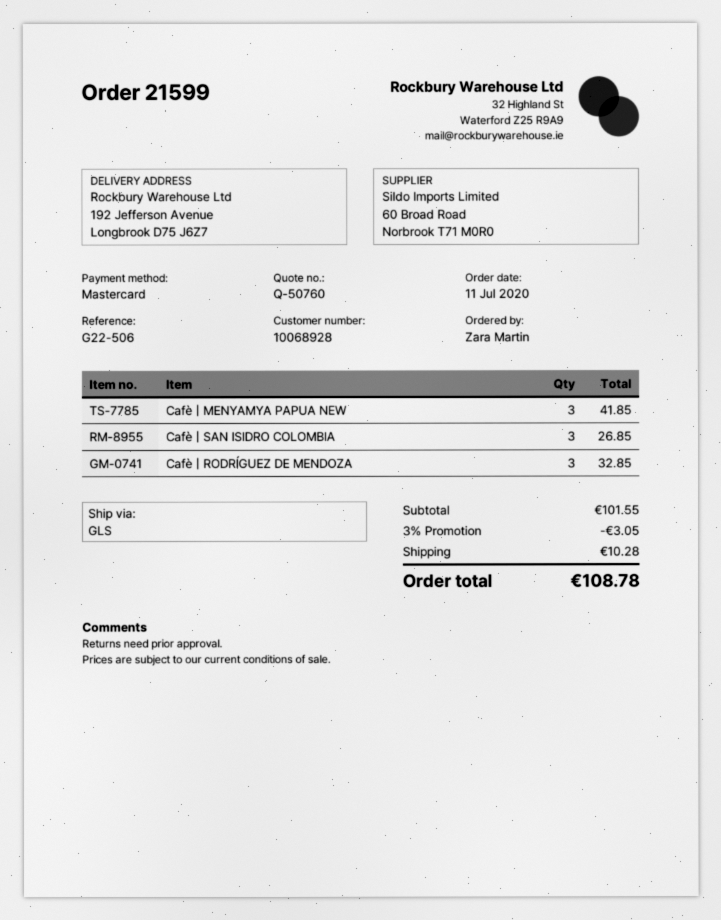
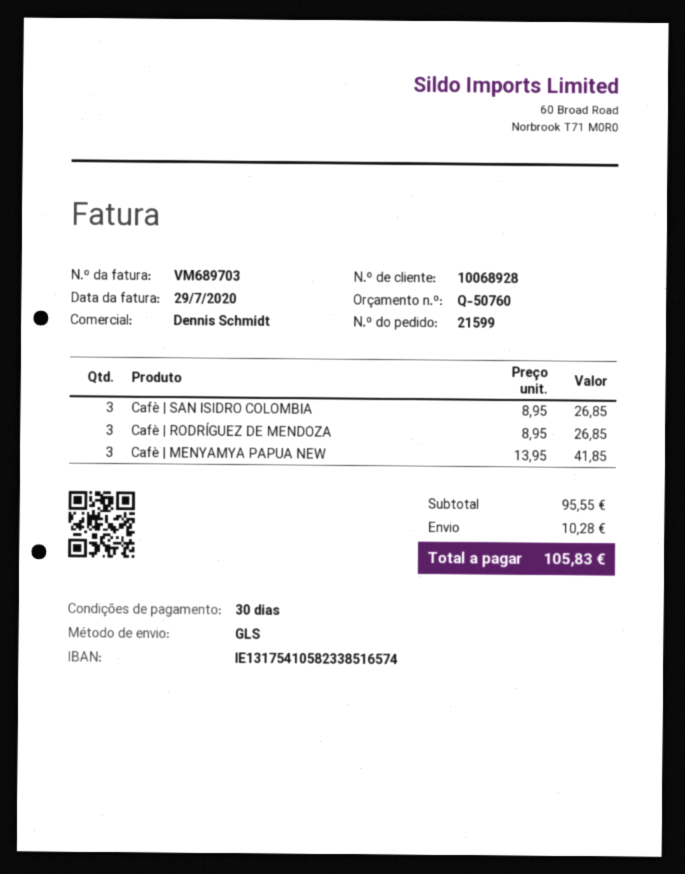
Cafè | RODRÍGUEZ DE MENDOZA: 3 for 32.85 -> 3 for 26.85
subtotal: 101.55 -> 95.55
discount: 3% = 3.05 -> none
total: 108.78 -> 105.83

